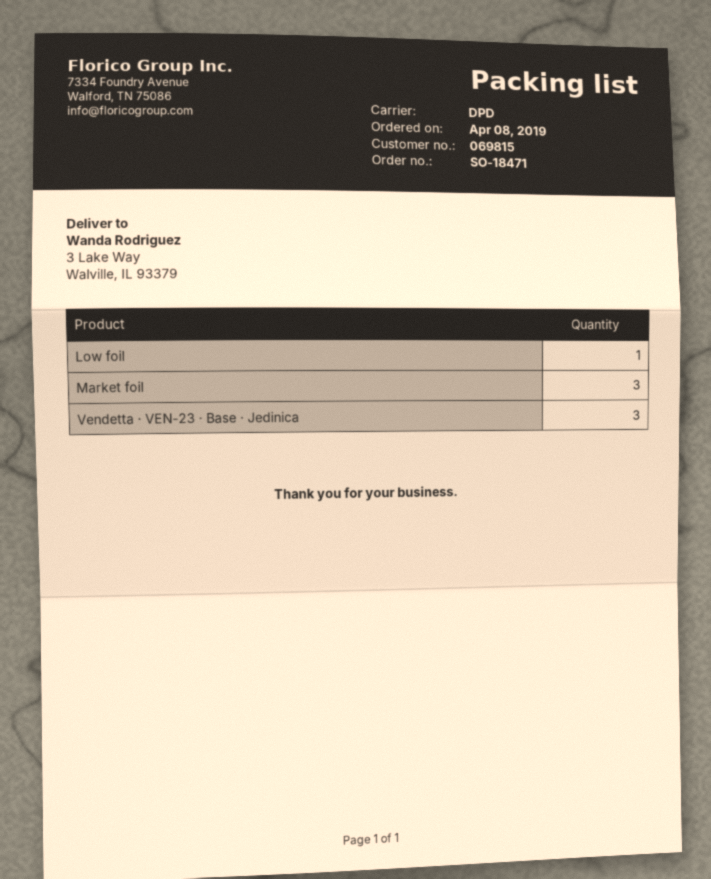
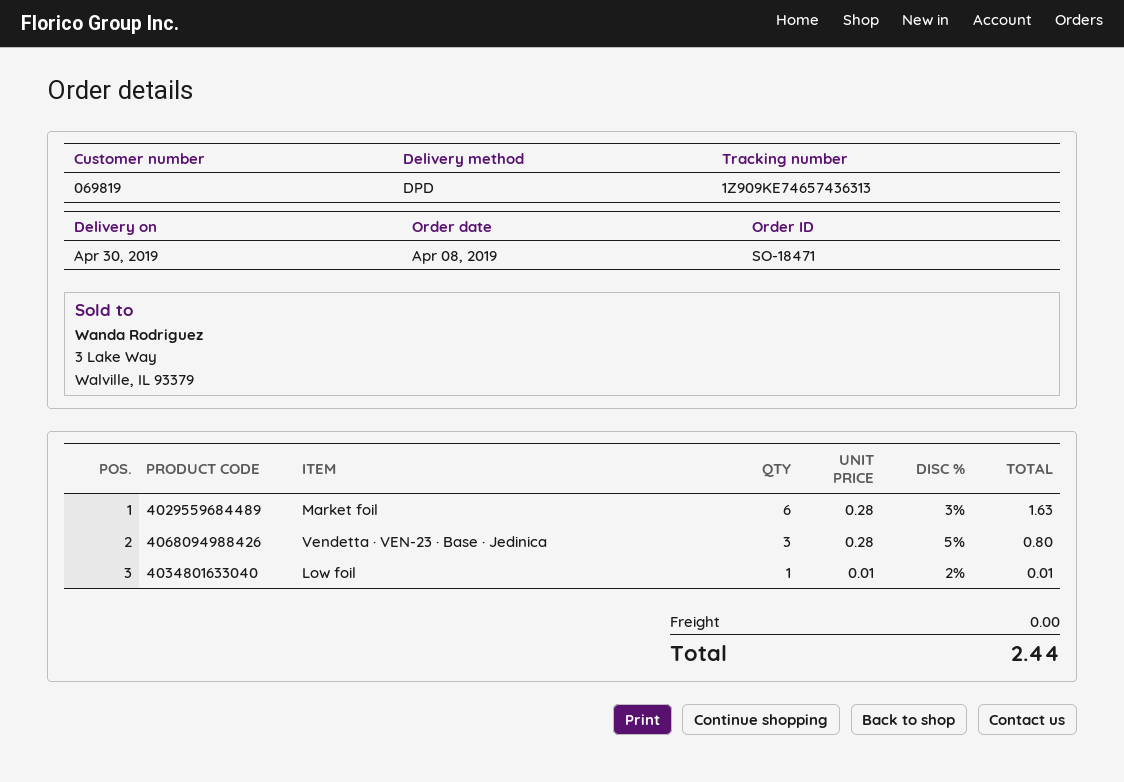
customer number: 069815 -> 069819
Market foil: 3 -> 6

